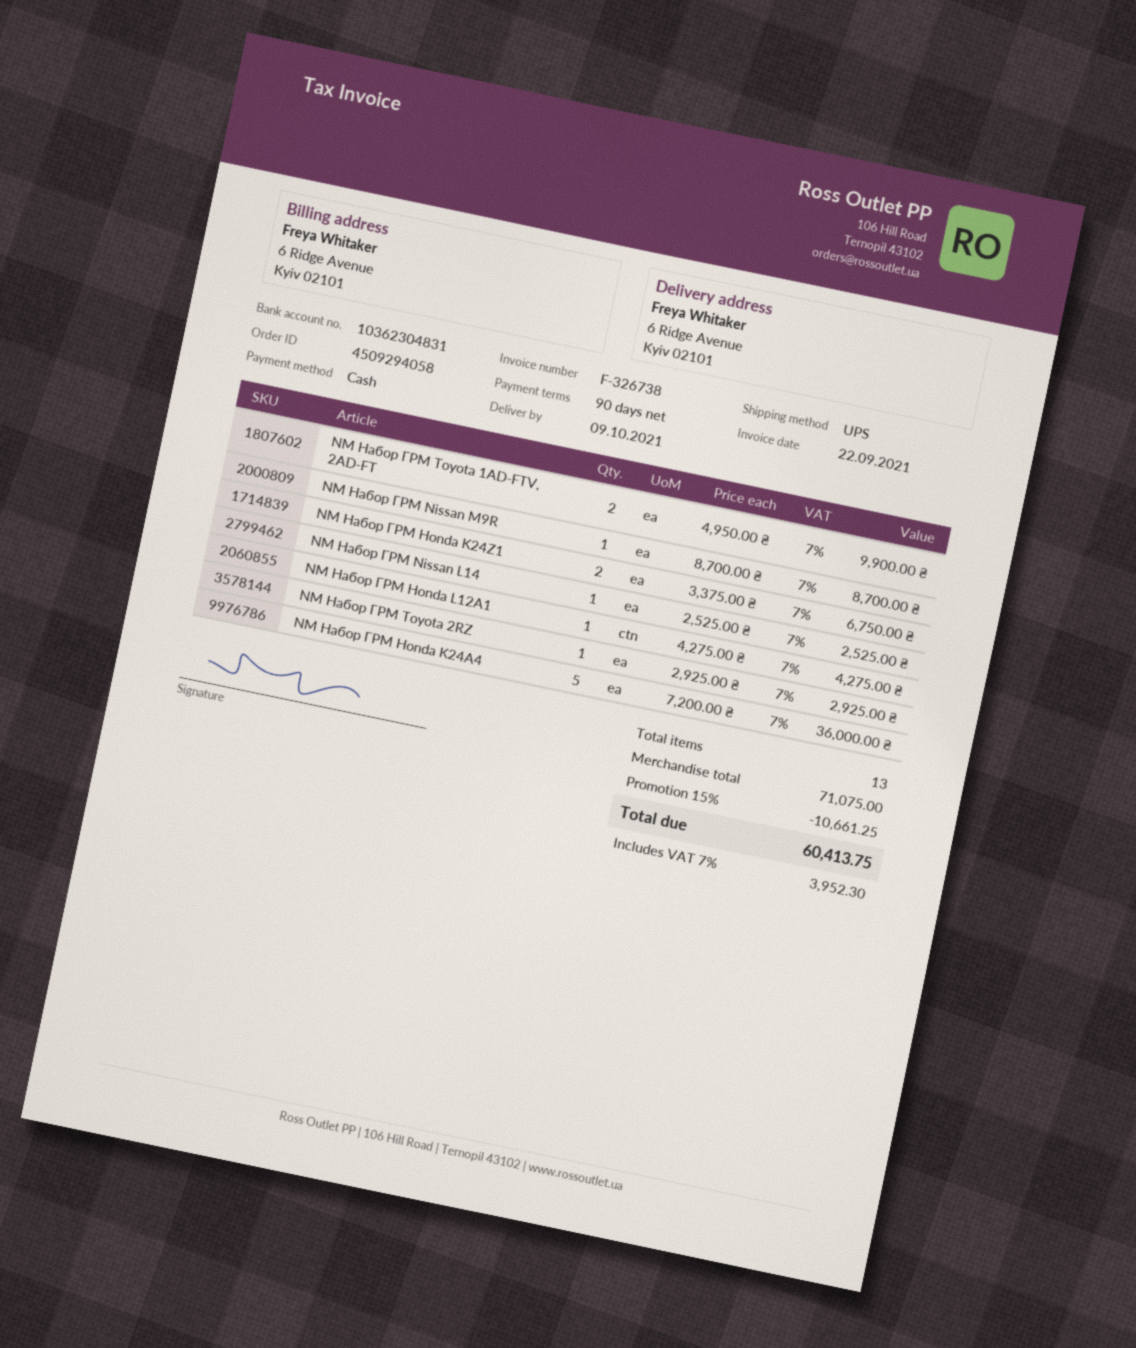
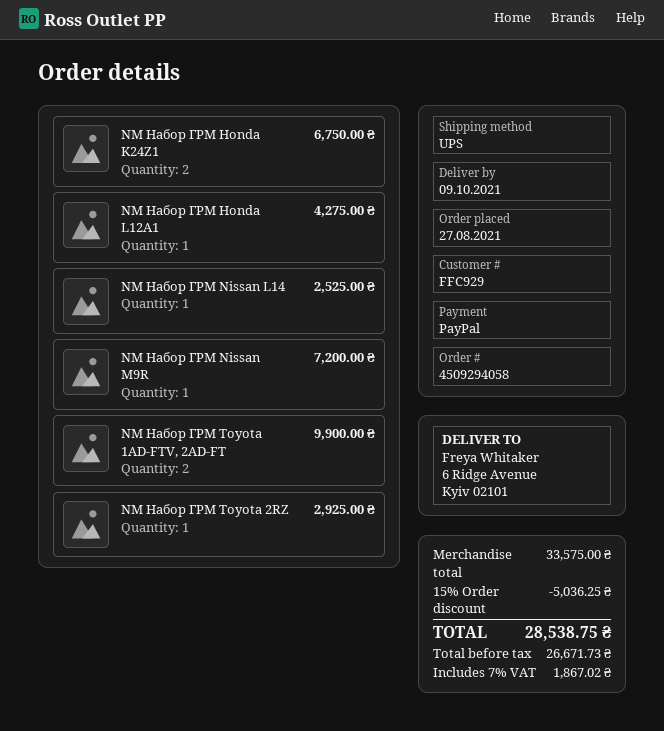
payment method: cash -> PayPal
NM Набор ГРМ Nissan M9R: 1 for 8700.00 -> 1 for 7200.00
NM Набор ГРМ Honda K24A4: 5 for 36000.00 -> none
subtotal: 71075.00 -> 33575.00
discount: 15% = 10661.25 -> 15% = 5036.25
tax: 7% = 3952.30 -> 7% = 1867.02
total: 60413.75 -> 28538.75

